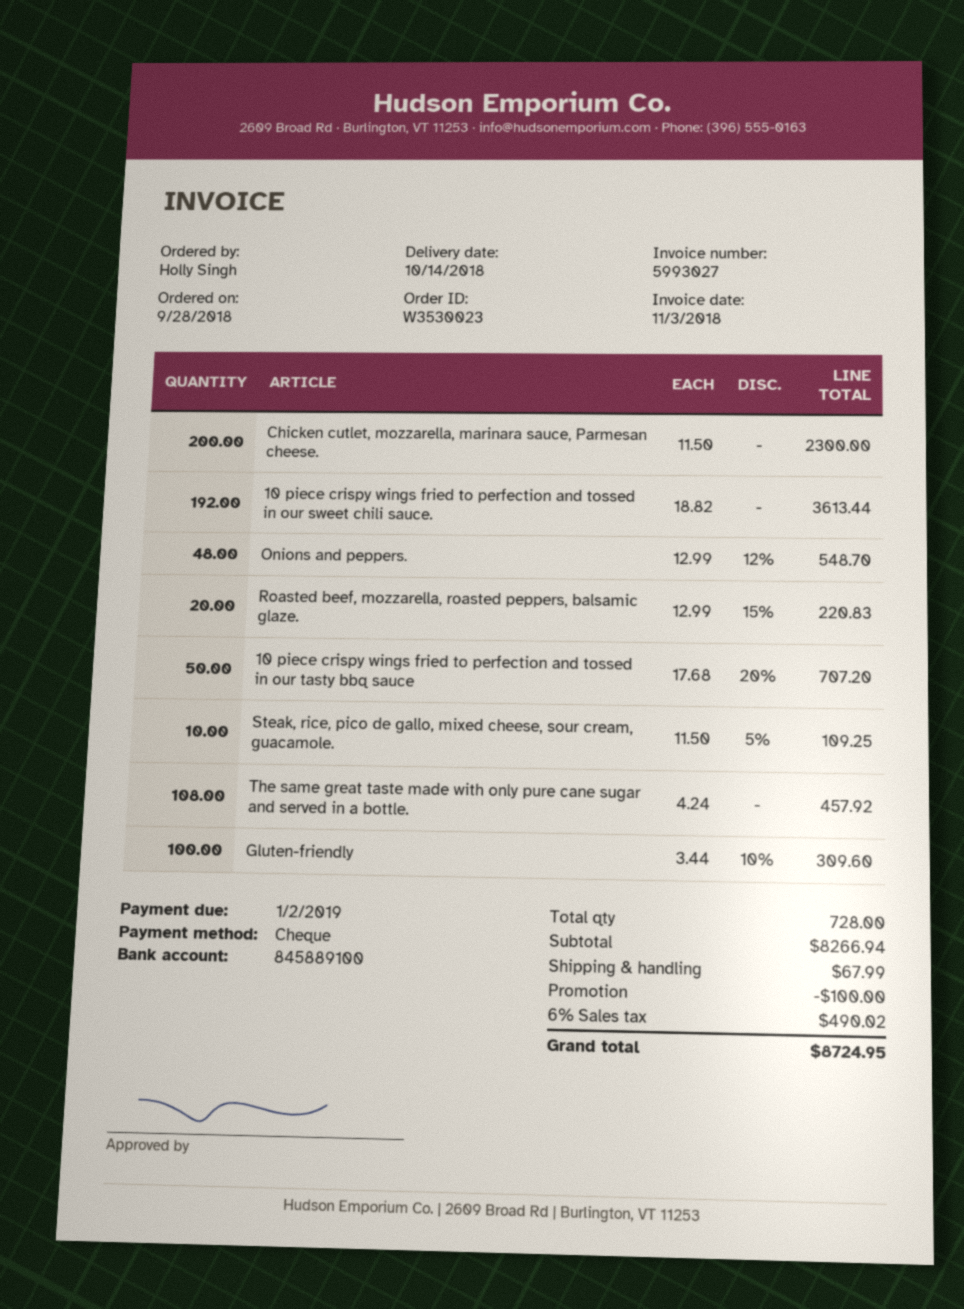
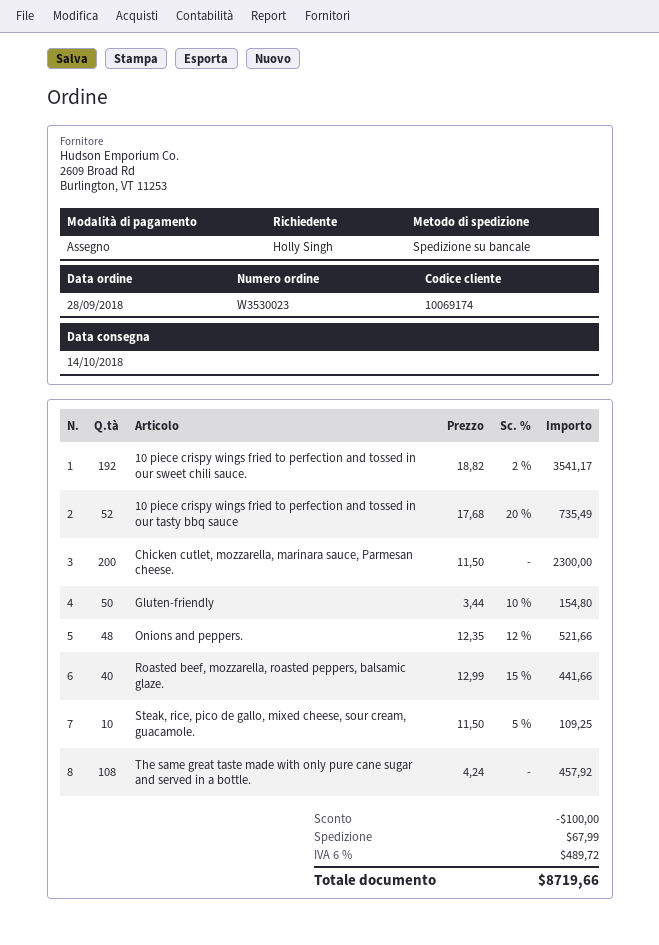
10 piece crispy wings fried to perfection and tossed in our sweet chili sauce.: 192 x 18.82 = 3613.44 -> 192 x 18.82 - 2% = 3541.17
Onions and peppers.: 48 x 12.99 - 12% = 548.70 -> 48 x 12.35 - 12% = 521.66
Roasted beef, mozzarella, roasted peppers, balsamic glaze.: 20 x 12.99 - 15% = 220.83 -> 40 x 12.99 - 15% = 441.66
10 piece crispy wings fried to perfection and tossed in our tasty bbq sauce: 50 x 17.68 - 20% = 707.20 -> 52 x 17.68 - 20% = 735.49
Gluten-friendly: 100 x 3.44 - 10% = 309.60 -> 50 x 3.44 - 10% = 154.80
tax: 6% = 490.02 -> 6% = 489.72
total: 8724.95 -> 8719.66

